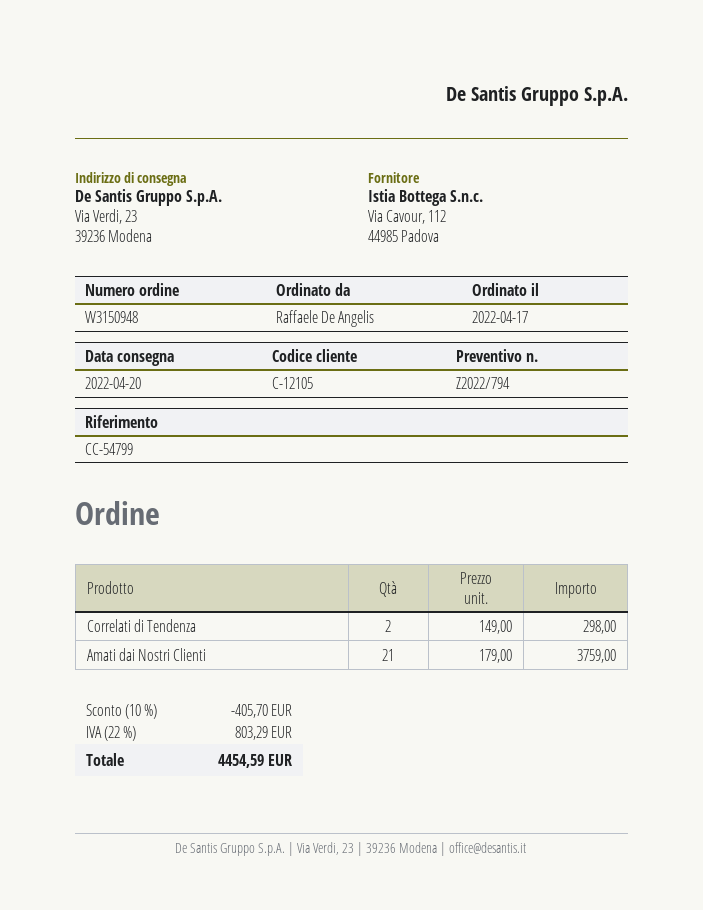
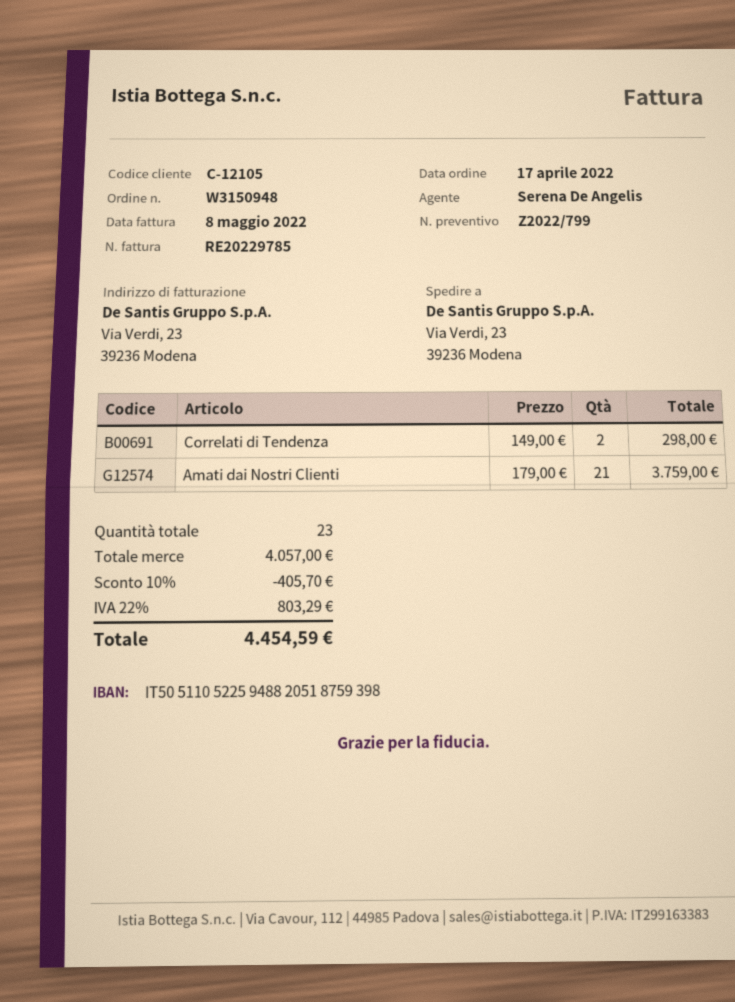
quote number: Z2022/794 -> Z2022/799

